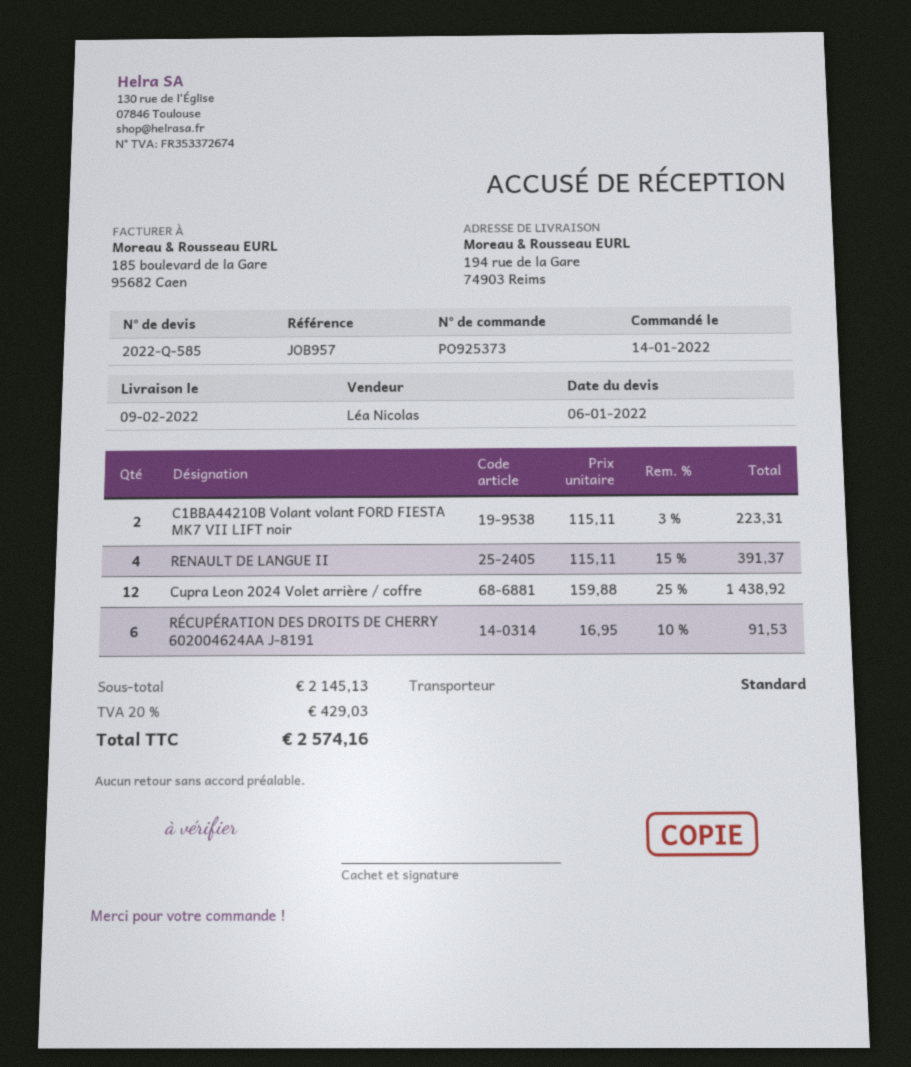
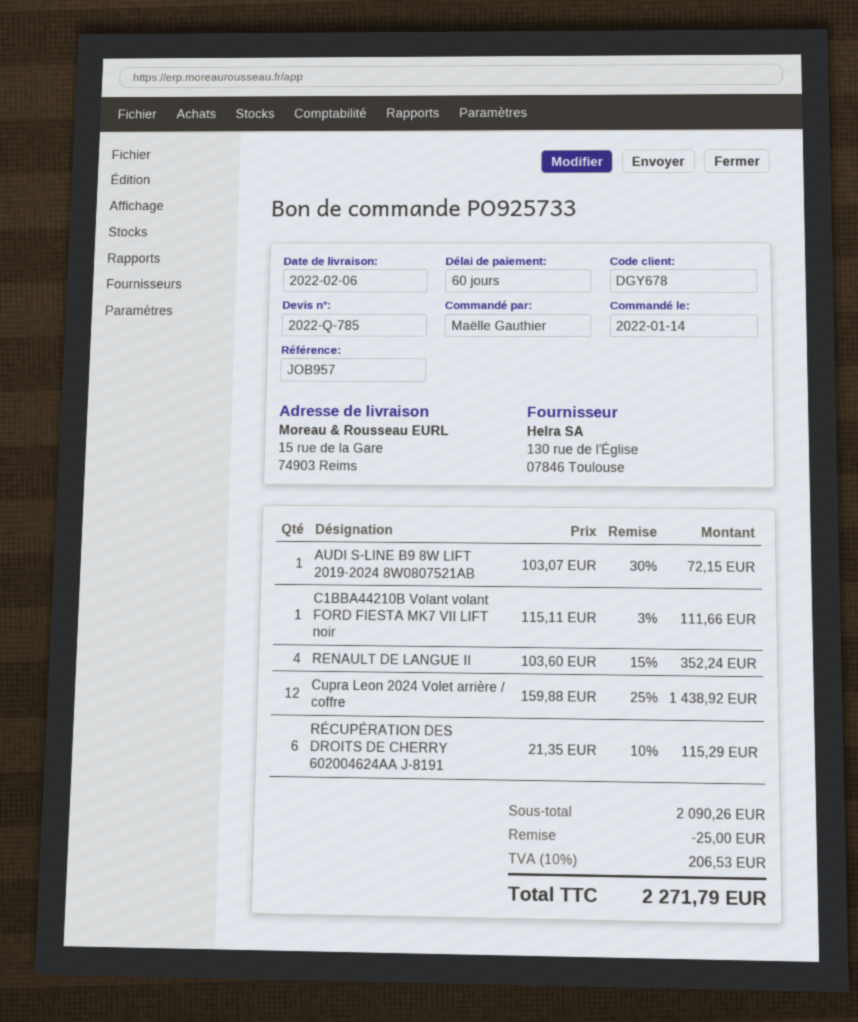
quote number: 2022-Q-585 -> 2022-Q-785
order number: PO925373 -> PO925733
delivery date: 2022-02-09 -> 2022-02-06
ship to: 194 rue de la Gare, 74903 Reims -> 15 rue de la Gare, 74903 Reims
C1BBA44210B Volant volant FORD FIESTA MK7 VII LIFT noir: 2 x 115.11 - 3% = 223.31 -> 1 x 115.11 - 3% = 111.66
RENAULT DE LANGUE II: 4 x 115.11 - 15% = 391.37 -> 4 x 103.60 - 15% = 352.24
RÉCUPÉRATION DES DROITS DE CHERRY 602004624AA J-8191: 6 x 16.95 - 10% = 91.53 -> 6 x 21.35 - 10% = 115.29
AUDI S-LINE B9 8W LIFT 2019-2024 8W0807521AB: none -> 1 x 103.07 - 30% = 72.15
subtotal: 2145.13 -> 2090.26
discount: none -> 25.00
tax: 20% = 429.03 -> 10% = 206.53
total: 2574.16 -> 2271.79

